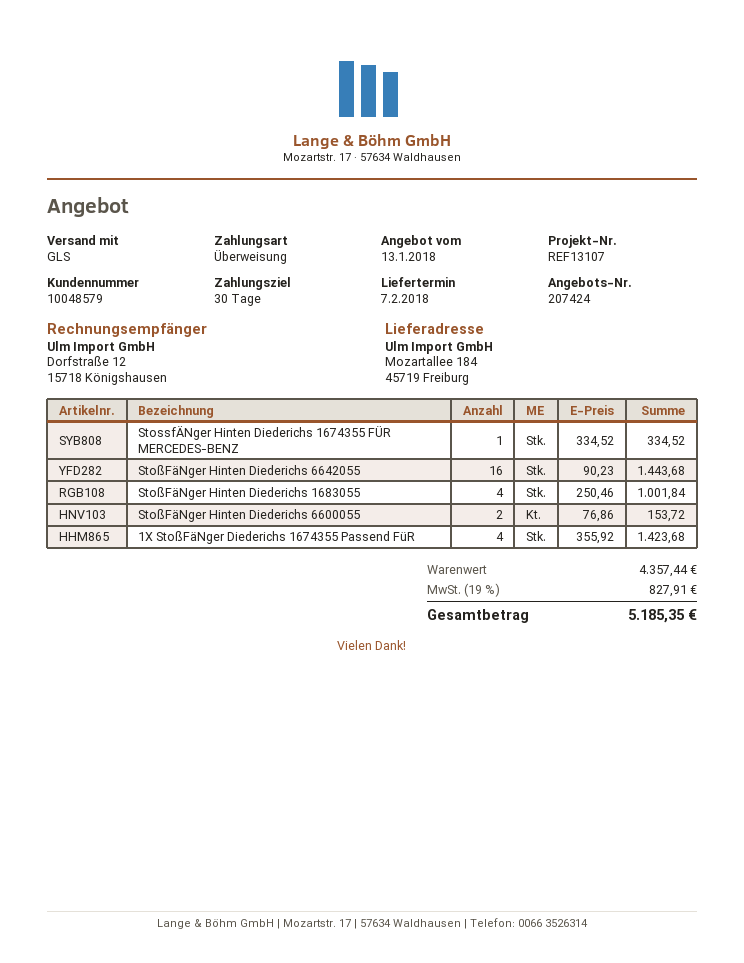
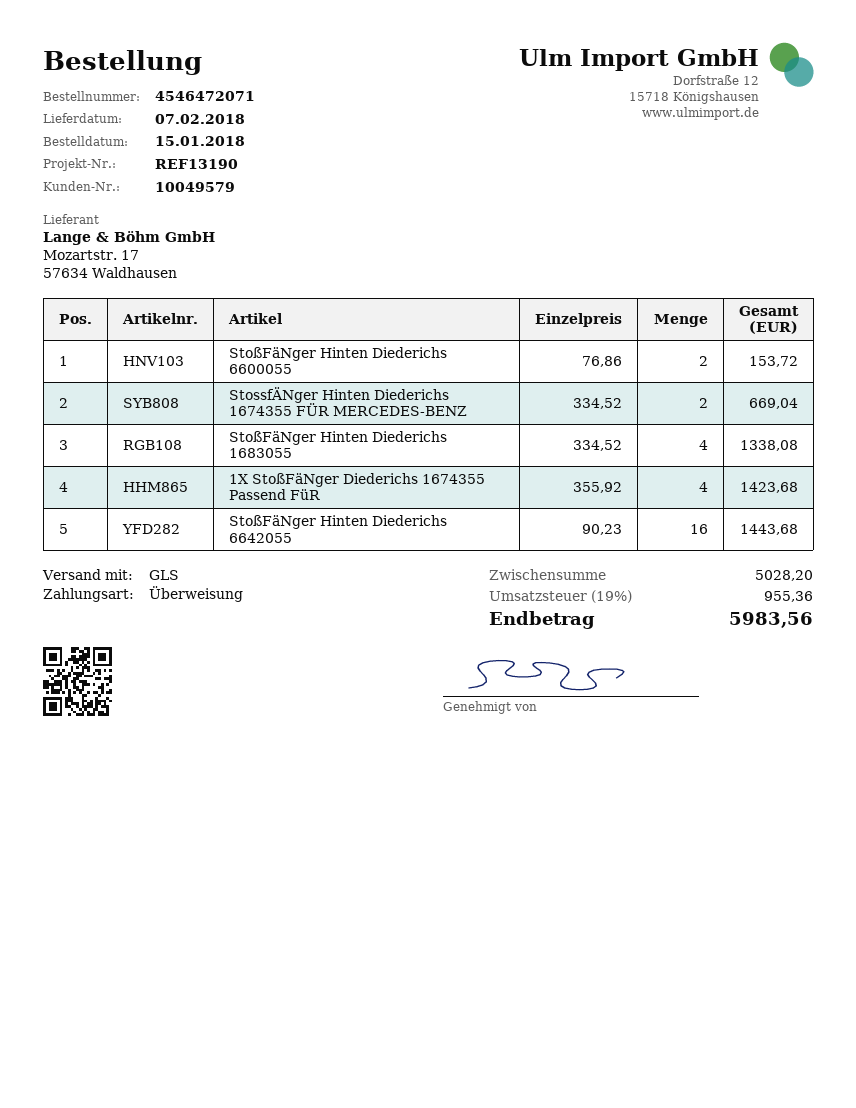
customer number: 10048579 -> 10049579
reference: REF13107 -> REF13190
StossfÄNger Hinten Diederichs 1674355 FÜR MERCEDES-BENZ: 1 x 334.52 = 334.52 -> 2 x 334.52 = 669.04
StoßFäNger Hinten Diederichs 1683055: 4 x 250.46 = 1001.84 -> 4 x 334.52 = 1338.08
subtotal: 4357.44 -> 5028.20
tax: 19% = 827.91 -> 19% = 955.36
total: 5185.35 -> 5983.56

